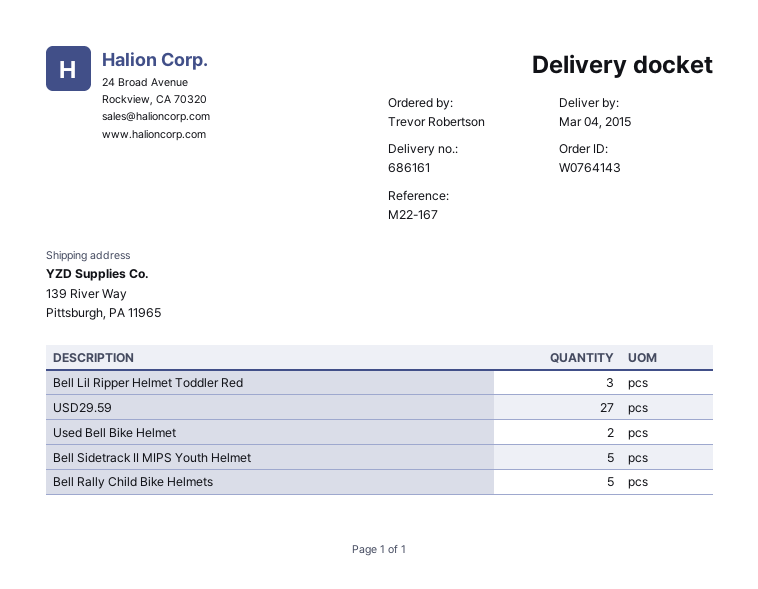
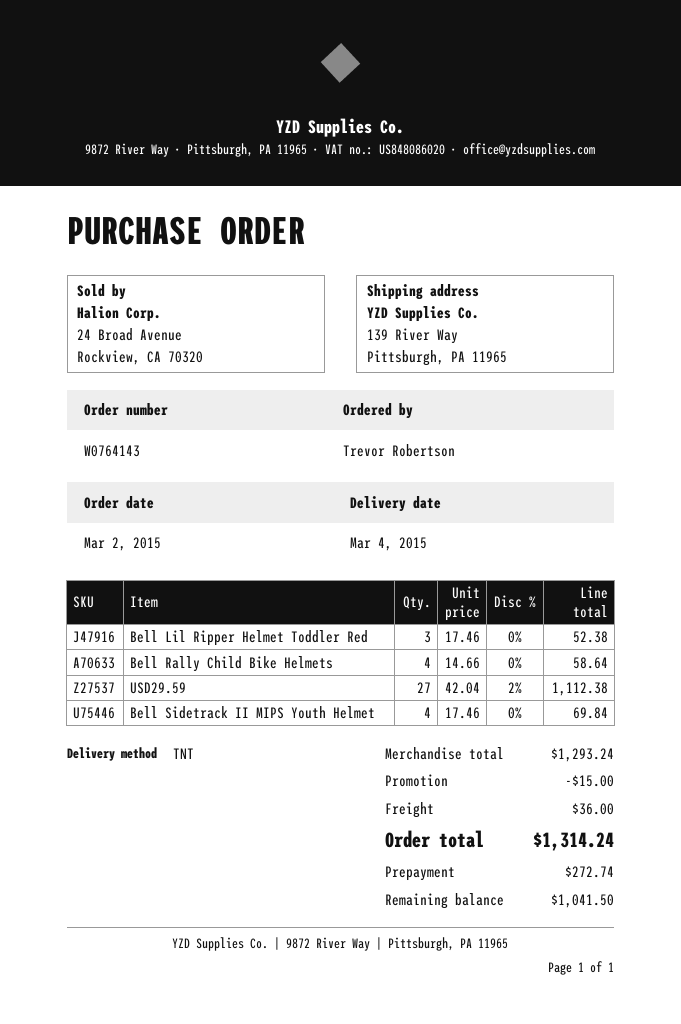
Used Bell Bike Helmet: 2 -> none
Bell Sidetrack II MIPS Youth Helmet: 5 -> 4
Bell Rally Child Bike Helmets: 5 -> 4

